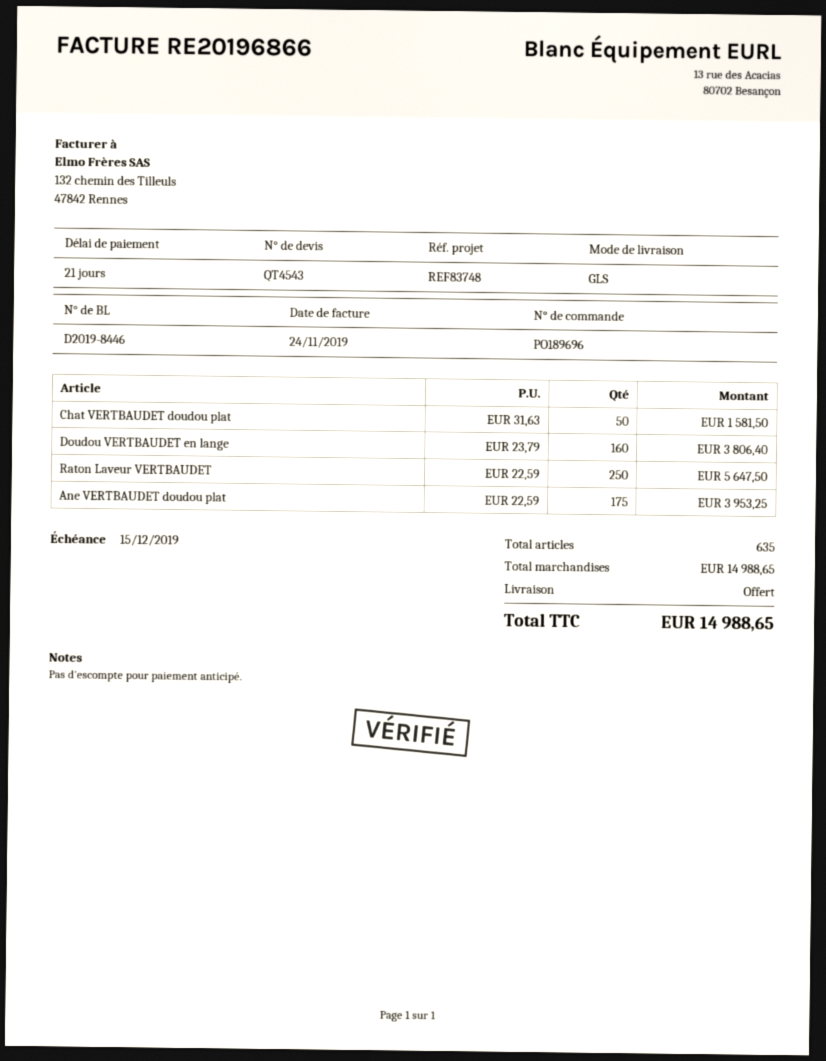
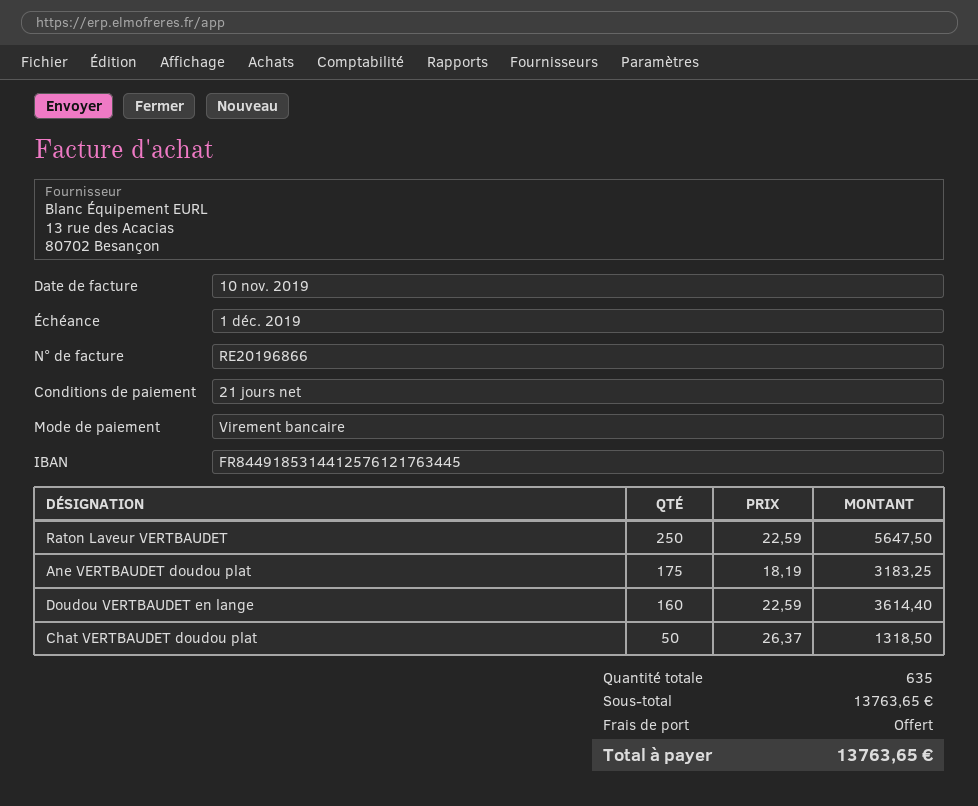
invoice date: 2019-11-24 -> 2019-11-10
due date: 2019-12-15 -> 2019-12-01
Chat VERTBAUDET doudou plat: 50 x 31.63 = 1581.50 -> 50 x 26.37 = 1318.50
Doudou VERTBAUDET en lange: 160 x 23.79 = 3806.40 -> 160 x 22.59 = 3614.40
Ane VERTBAUDET doudou plat: 175 x 22.59 = 3953.25 -> 175 x 18.19 = 3183.25
subtotal: 14988.65 -> 13763.65
total: 14988.65 -> 13763.65

